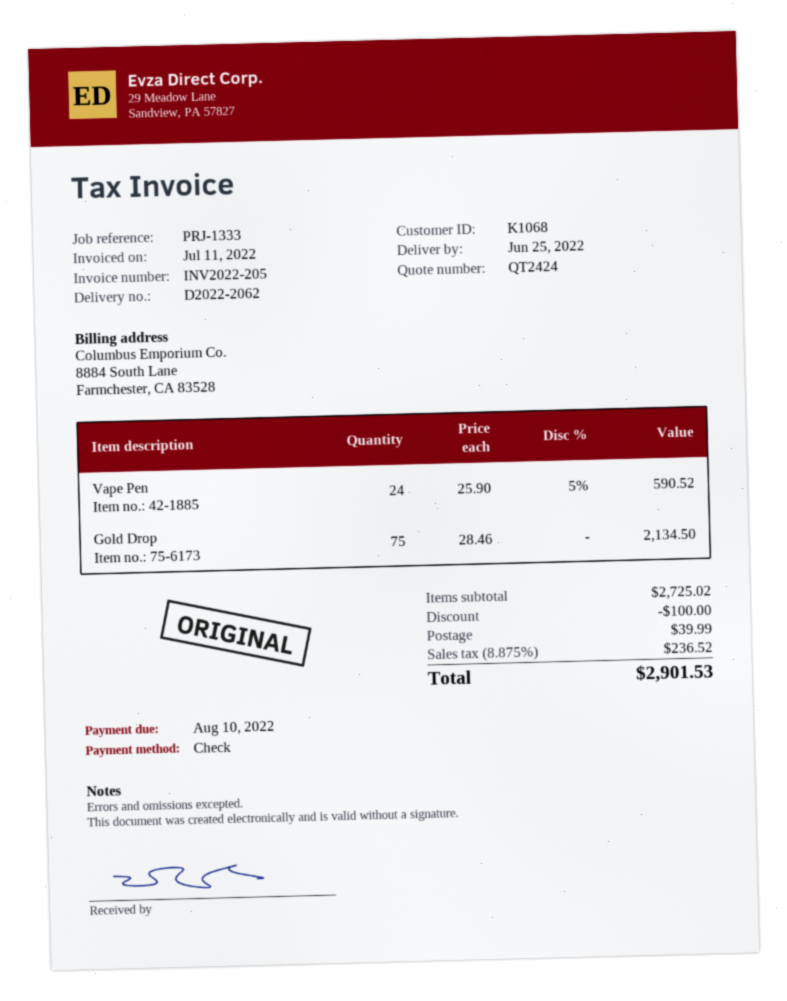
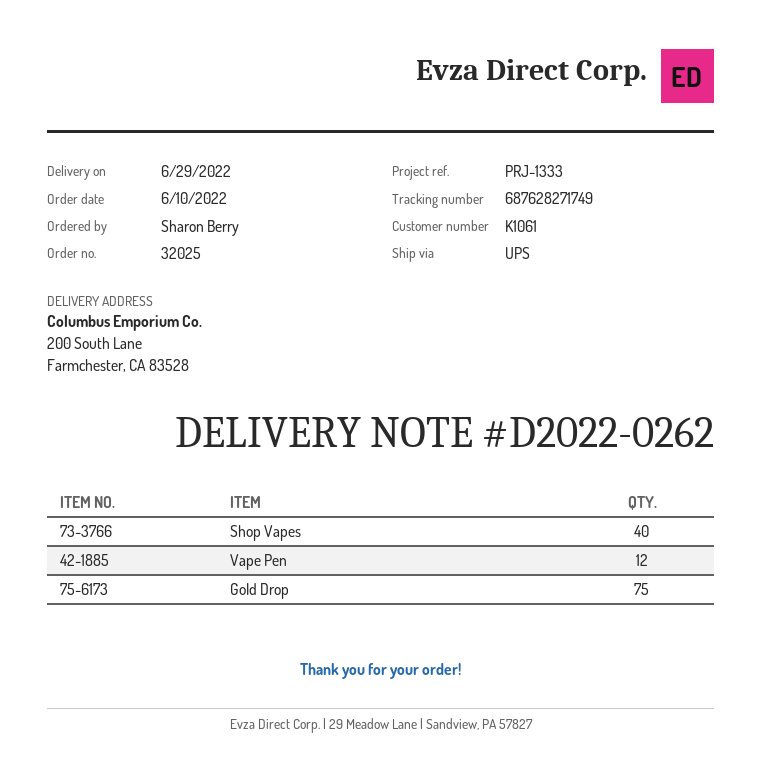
delivery note number: D2022-2062 -> D2022-0262
delivery date: 2022-06-25 -> 2022-06-29
customer number: K1068 -> K1061
Vape Pen: 24 -> 12
Shop Vapes: none -> 40

